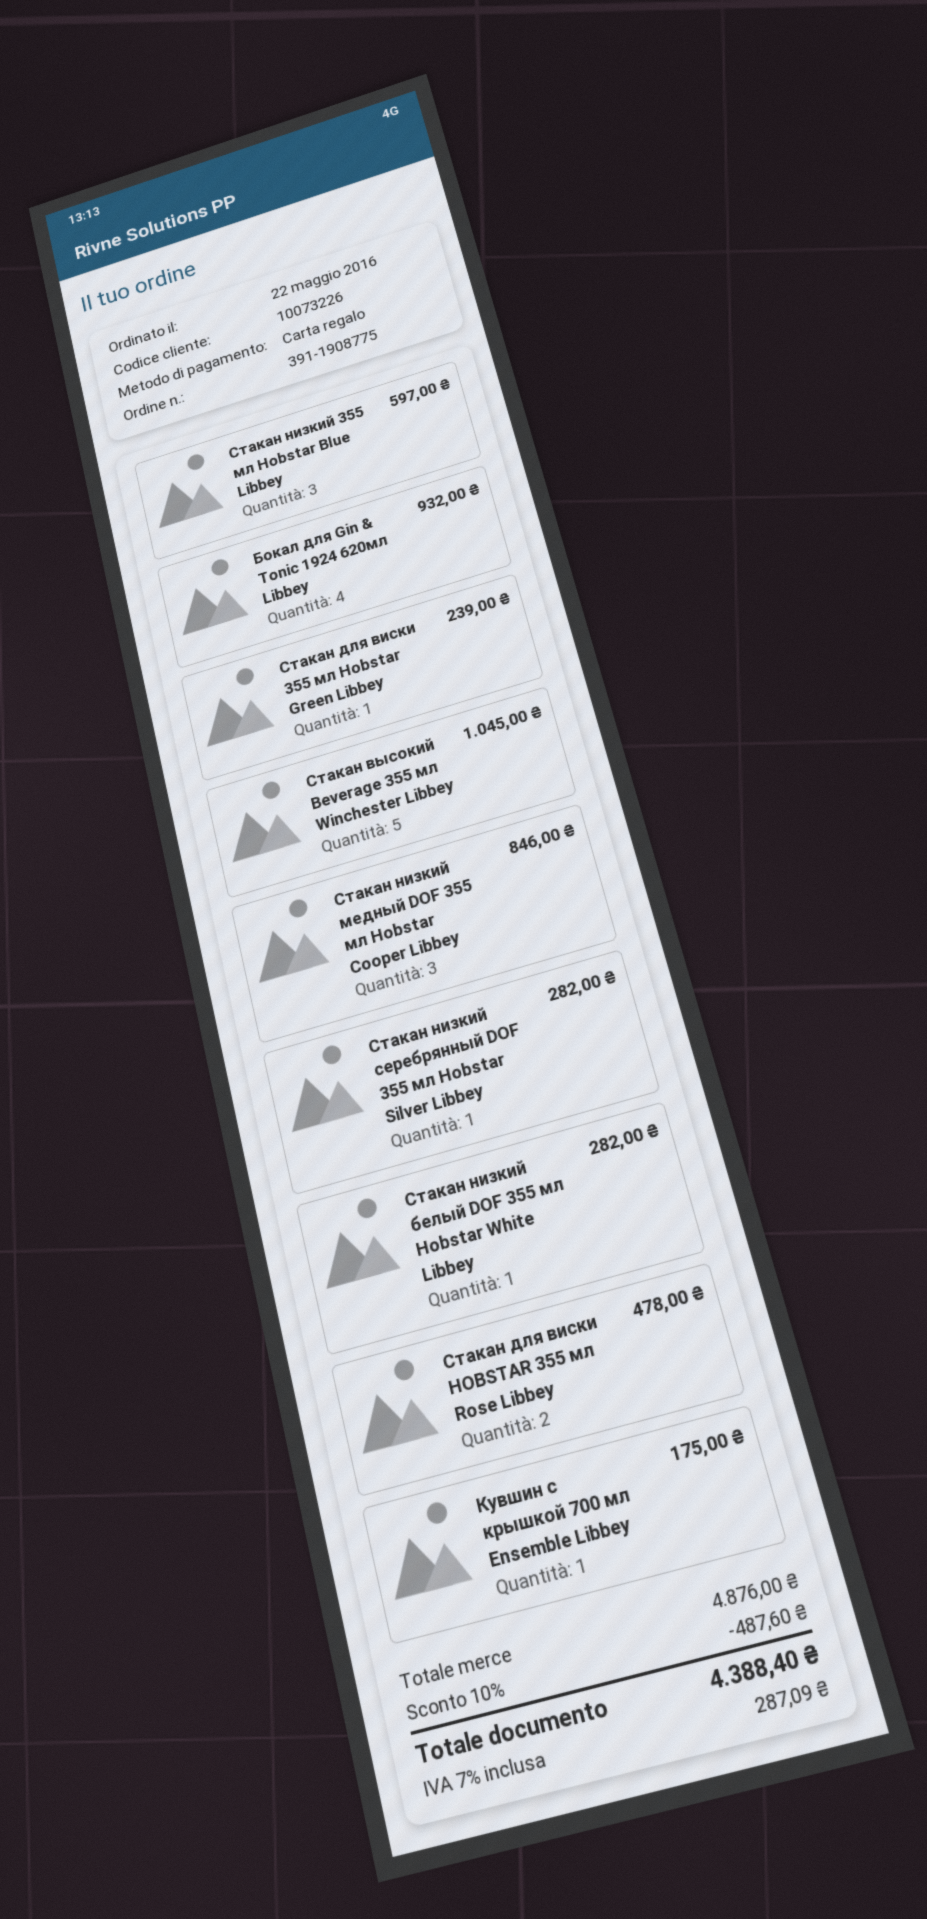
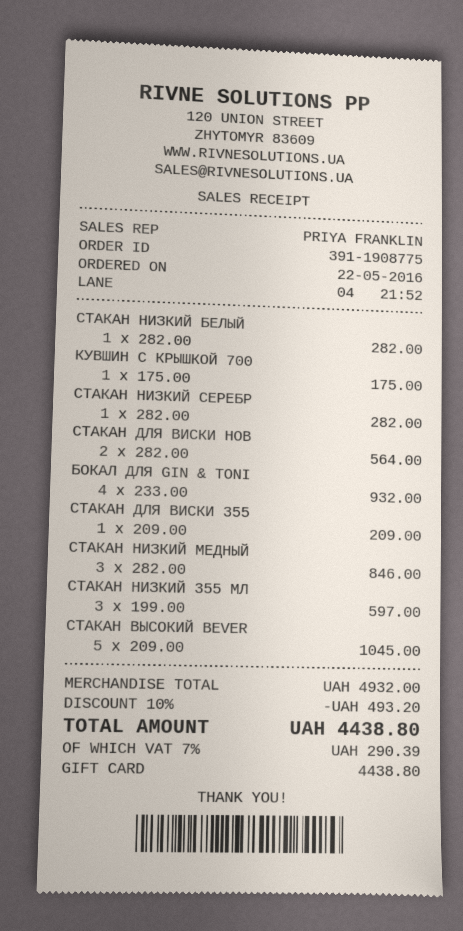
Стакан для виски 355 мл Hobstar Green Libbey: 1 for 239.00 -> 1 for 209.00
Стакан для виски HOBSTAR 355 мл Rose Libbey: 2 for 478.00 -> 2 for 564.00
subtotal: 4876.00 -> 4932.00
discount: 10% = 487.60 -> 10% = 493.20
tax: 7% = 287.09 -> 7% = 290.39
total: 4388.40 -> 4438.80

